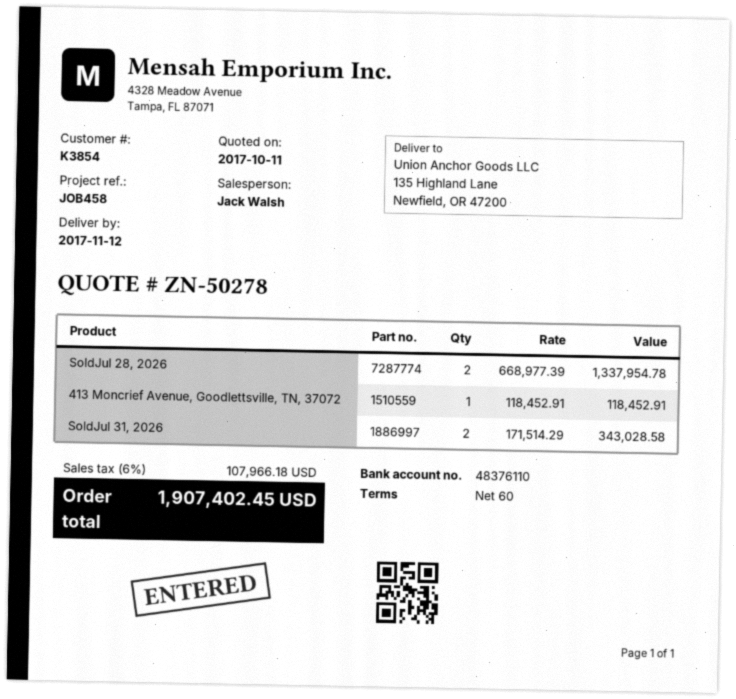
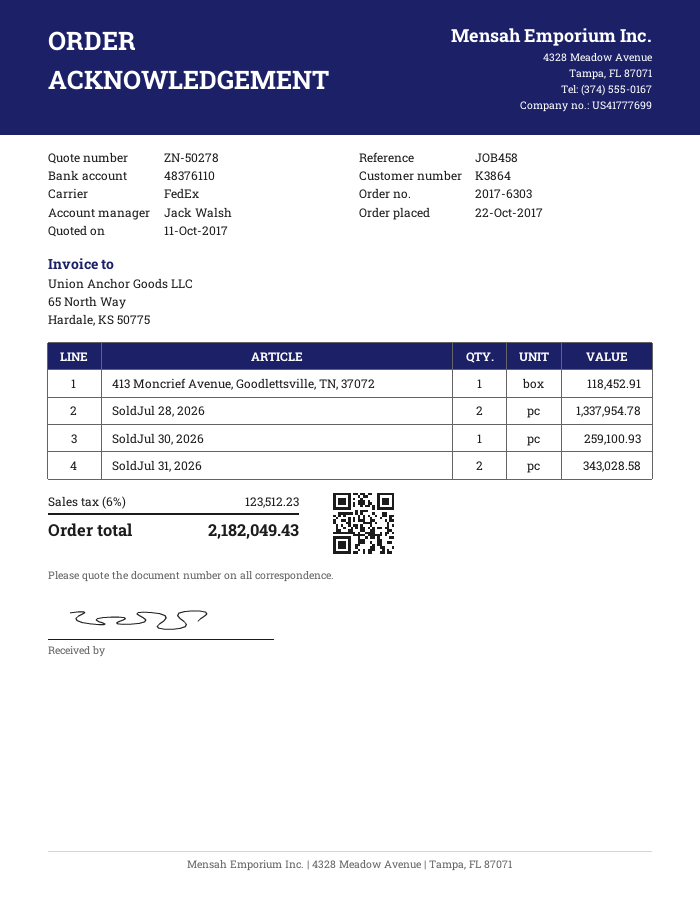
customer number: K3854 -> K3864
SoldJul 30, 2026: none -> 1 for 259100.93
tax: 6% = 107966.18 -> 6% = 123512.23
total: 1907402.45 -> 2182049.43

